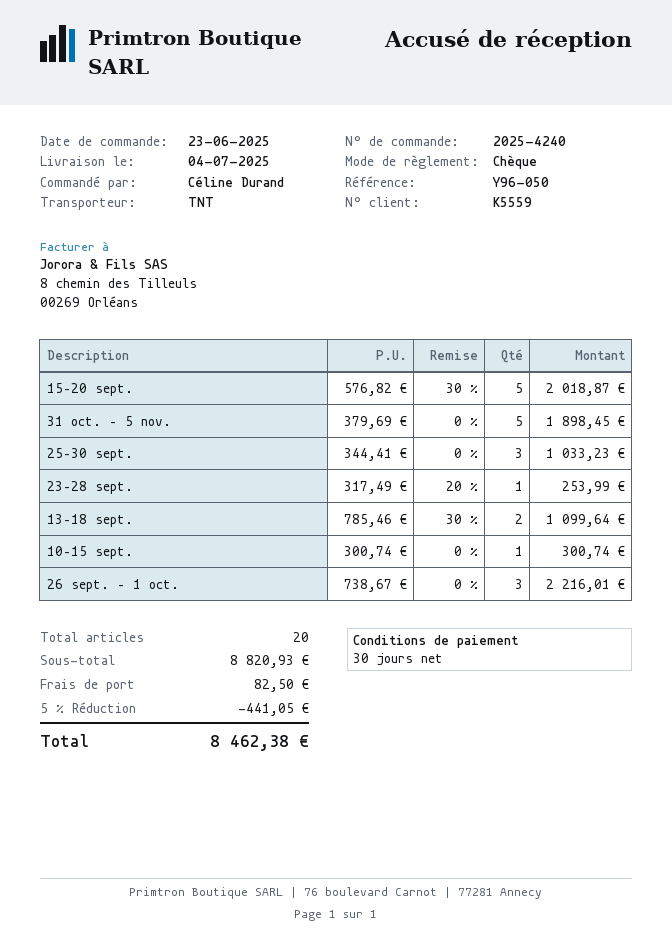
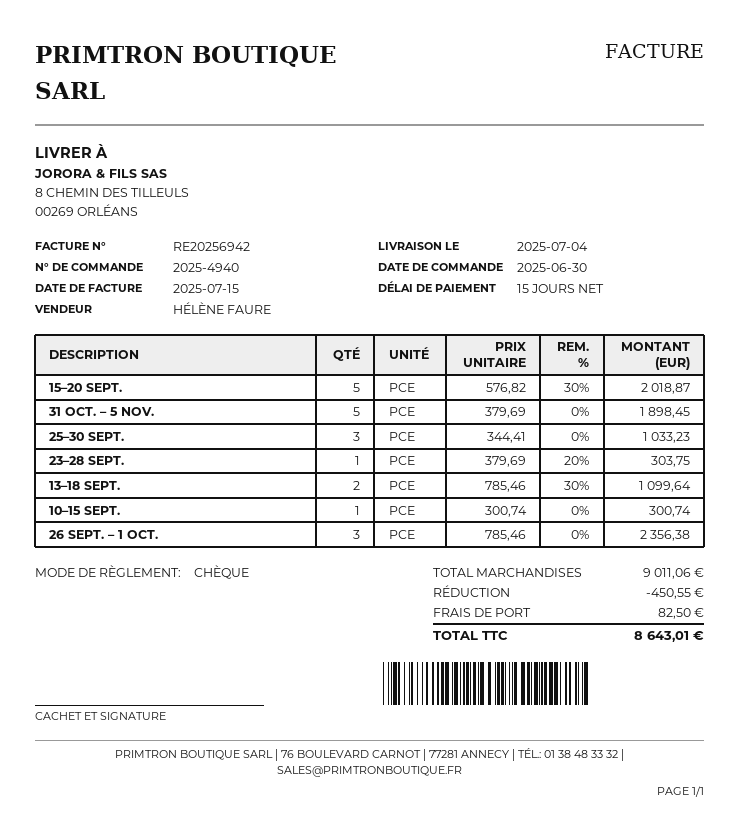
order number: 2025-4240 -> 2025-4940
order date: 2025-06-23 -> 2025-06-30
payment terms: 30 days -> 15 days
23–28 sept.: 1 x 317.49 - 20% = 253.99 -> 1 x 379.69 - 20% = 303.75
26 sept. – 1 oct.: 3 x 738.67 = 2216.01 -> 3 x 785.46 = 2356.38
subtotal: 8820.93 -> 9011.06
discount: 441.05 -> 450.55
total: 8462.38 -> 8643.01

